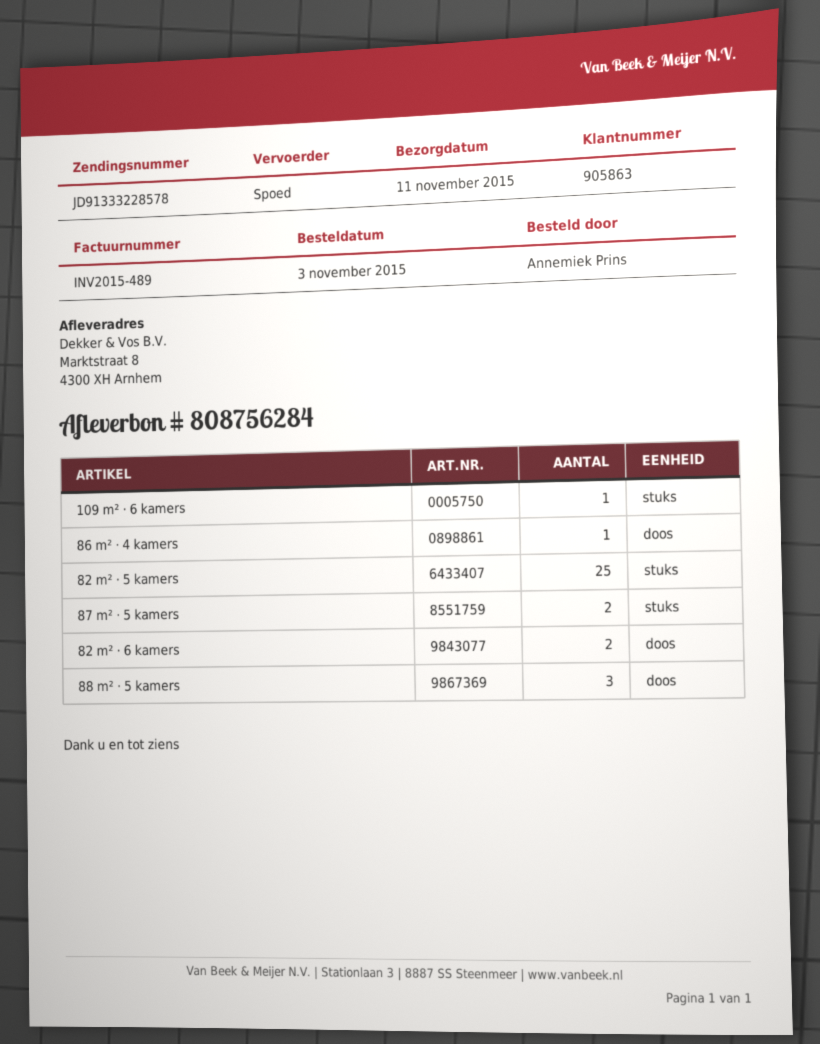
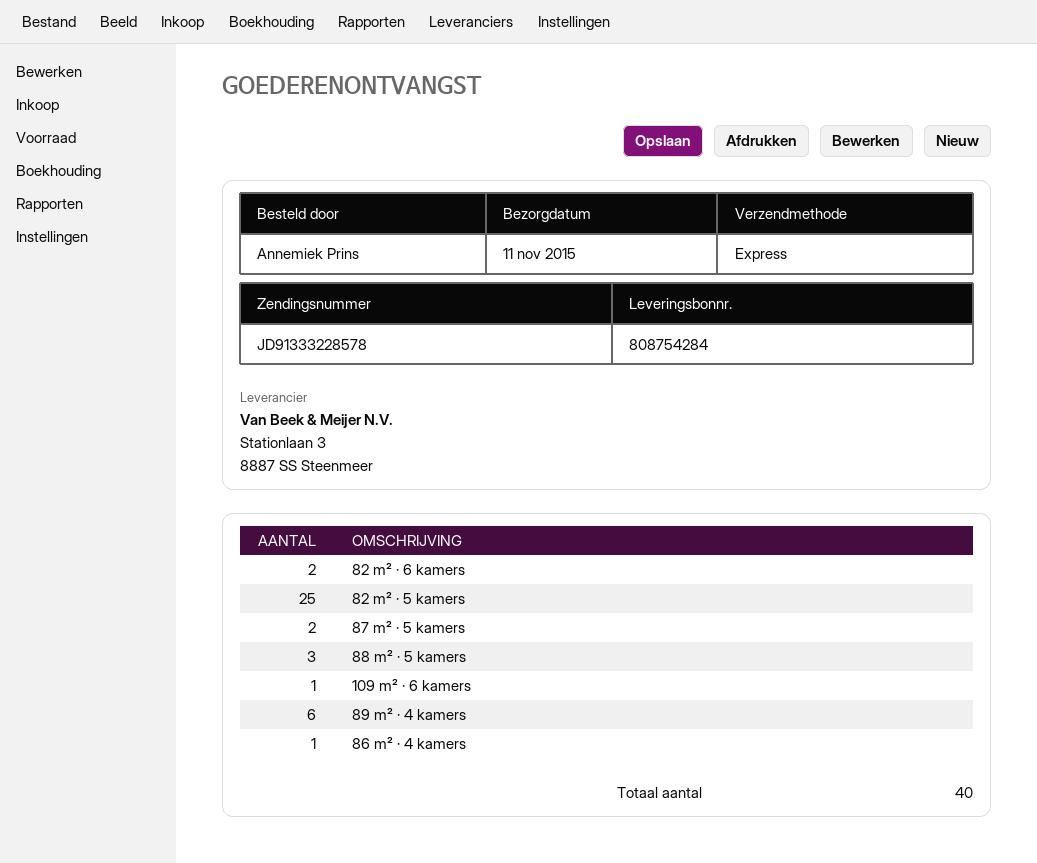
delivery note number: 808756284 -> 808754284
89 m² · 4 kamers: none -> 6

